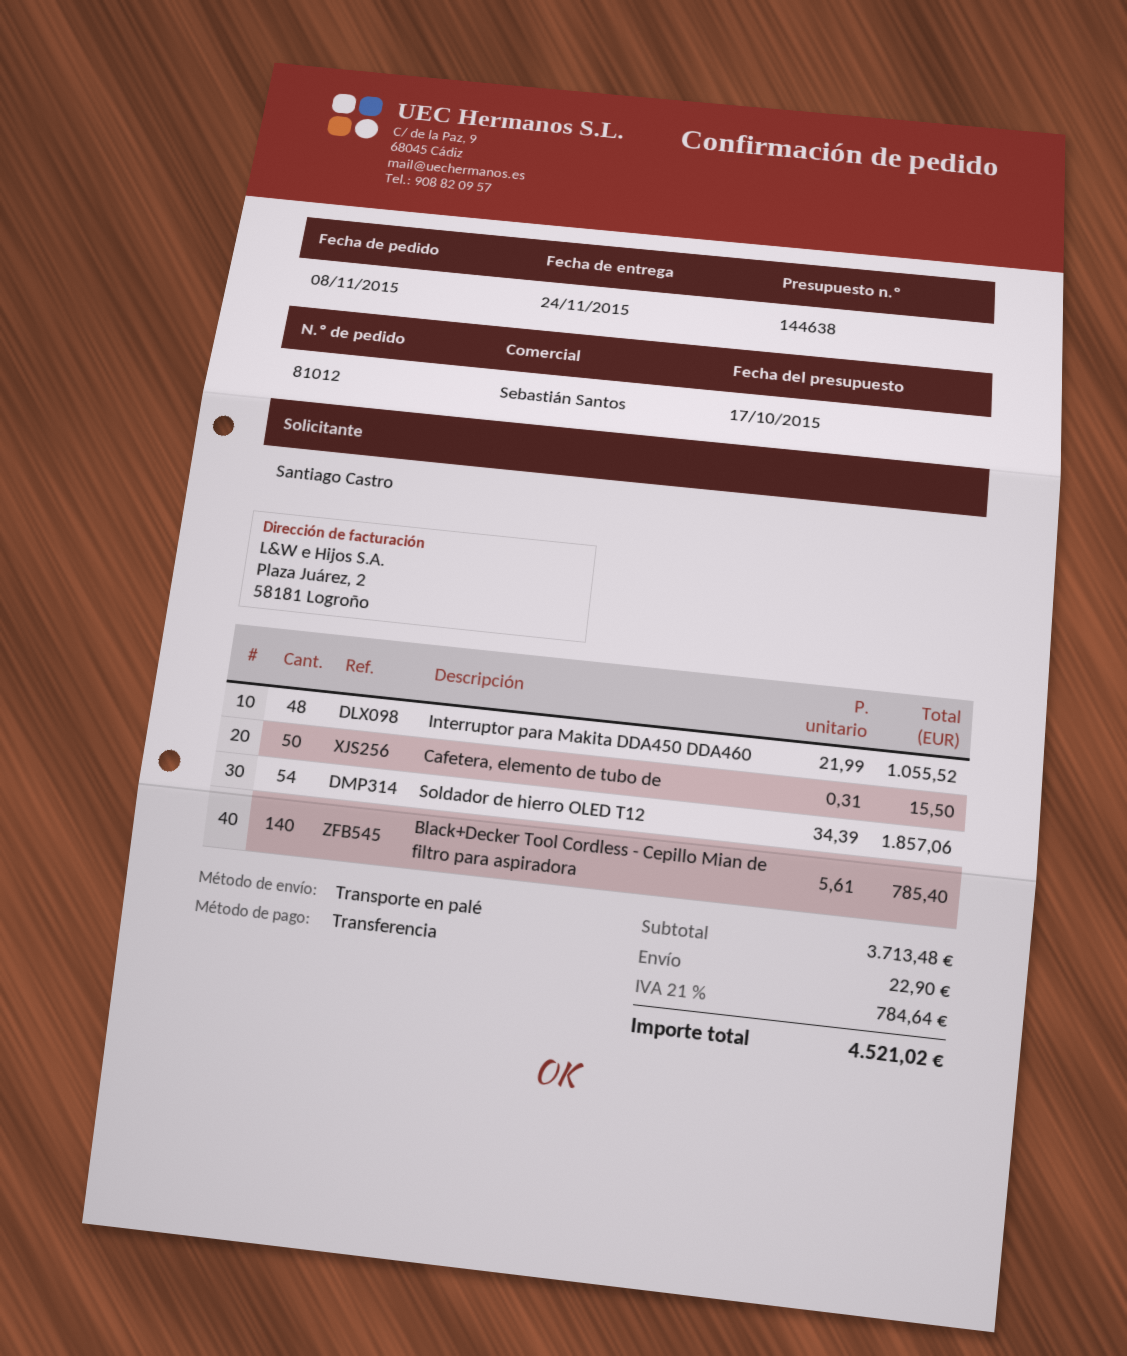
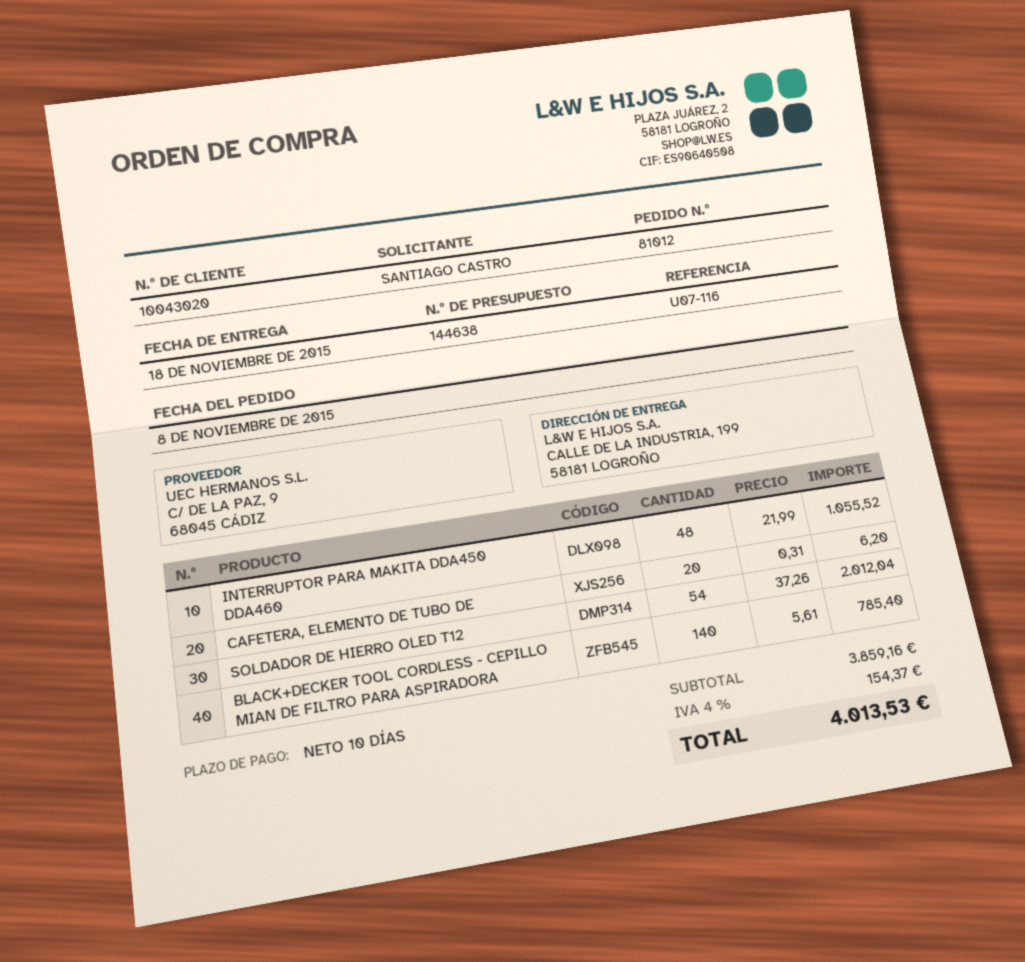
delivery date: 2015-11-24 -> 2015-11-18
Cafetera, elemento de tubo de: 50 x 0.31 = 15.50 -> 20 x 0.31 = 6.20
Soldador de hierro OLED T12: 54 x 34.39 = 1857.06 -> 54 x 37.26 = 2012.04
subtotal: 3713.48 -> 3859.16
shipping: 22.90 -> none
tax: 21% = 784.64 -> 4% = 154.37
total: 4521.02 -> 4013.53

